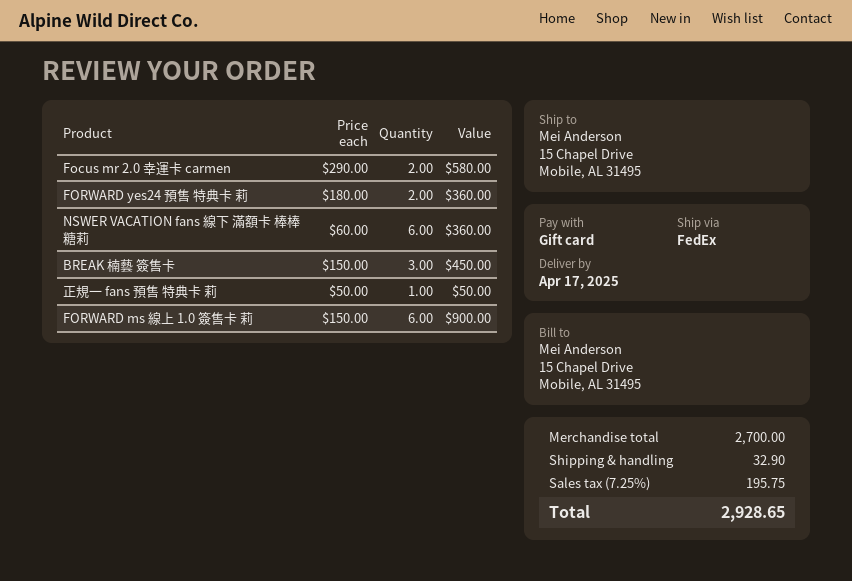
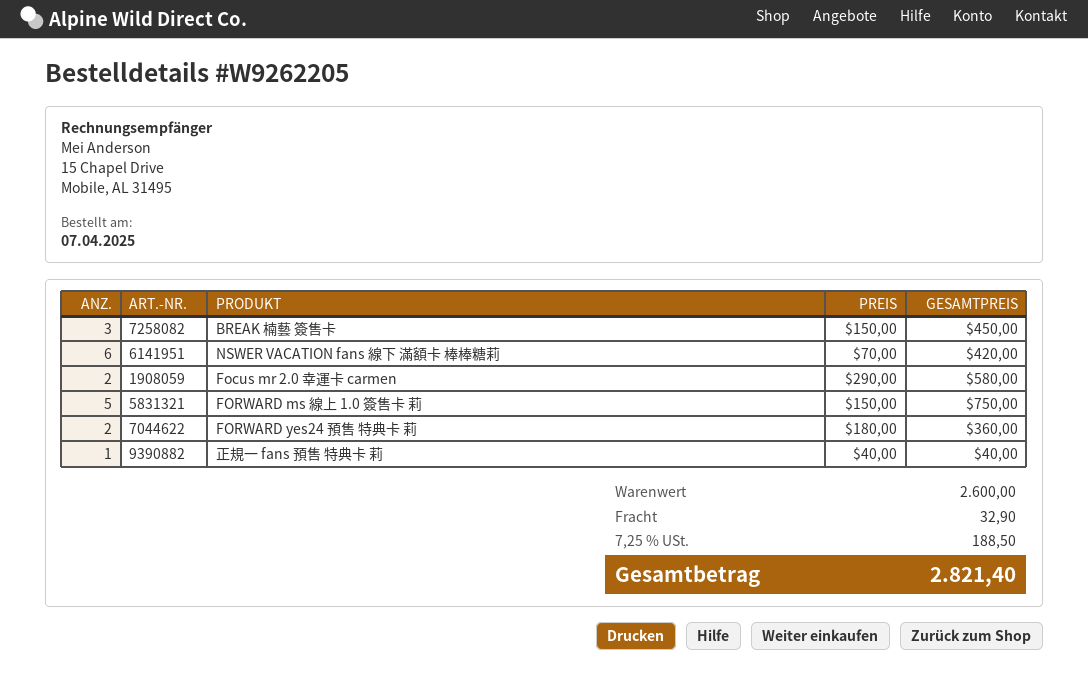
NSWER VACATION fans 線下 滿額卡 棒棒糖莉: 6 x 60.00 = 360.00 -> 6 x 70.00 = 420.00
正規一 fans 預售 特典卡 莉: 1 x 50.00 = 50.00 -> 1 x 40.00 = 40.00
FORWARD ms 線上 1.0 簽售卡 莉: 6 x 150.00 = 900.00 -> 5 x 150.00 = 750.00
subtotal: 2700.00 -> 2600.00
tax: 7.25% = 195.75 -> 7.25% = 188.50
total: 2928.65 -> 2821.40

